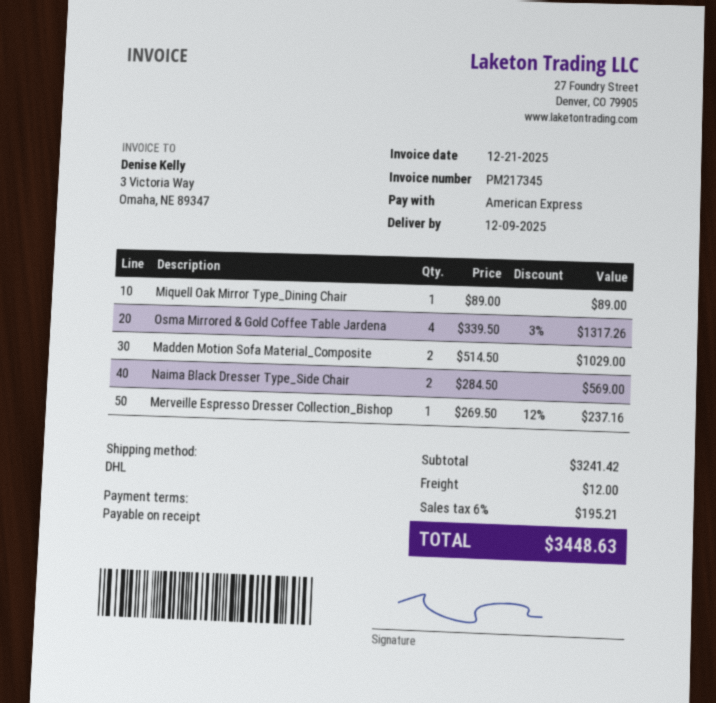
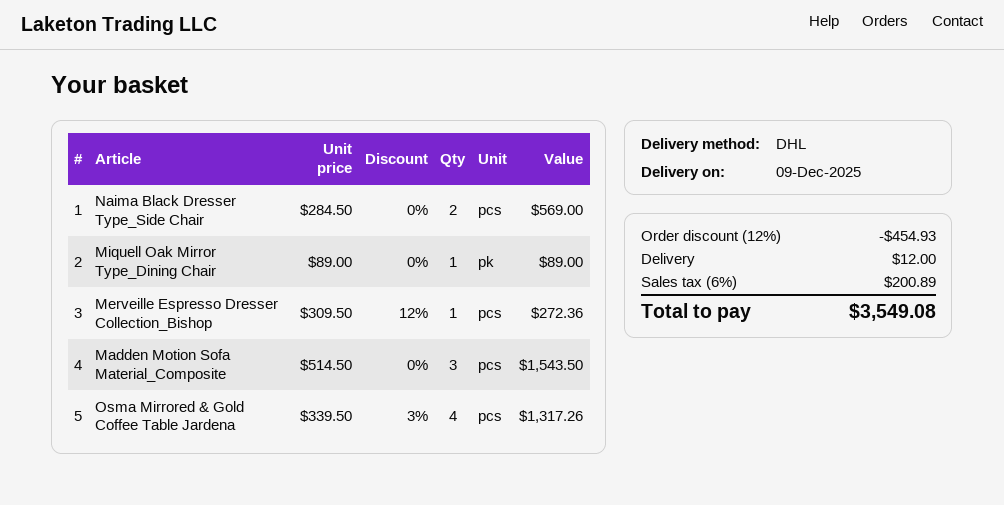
Madden Motion Sofa Material_Composite: 2 x 514.50 = 1029.00 -> 3 x 514.50 = 1543.50
Merveille Espresso Dresser Collection_Bishop: 1 x 269.50 - 12% = 237.16 -> 1 x 309.50 - 12% = 272.36
discount: none -> 12% = 454.93
tax: 6% = 195.21 -> 6% = 200.89
total: 3448.63 -> 3549.08

